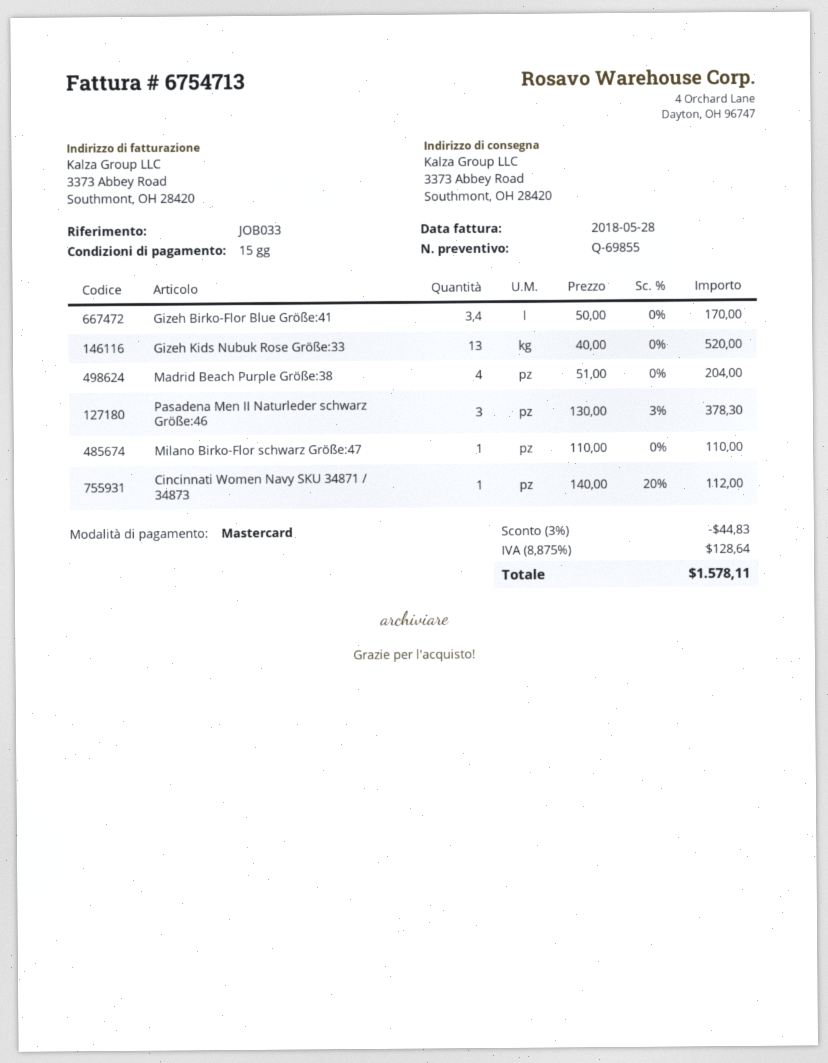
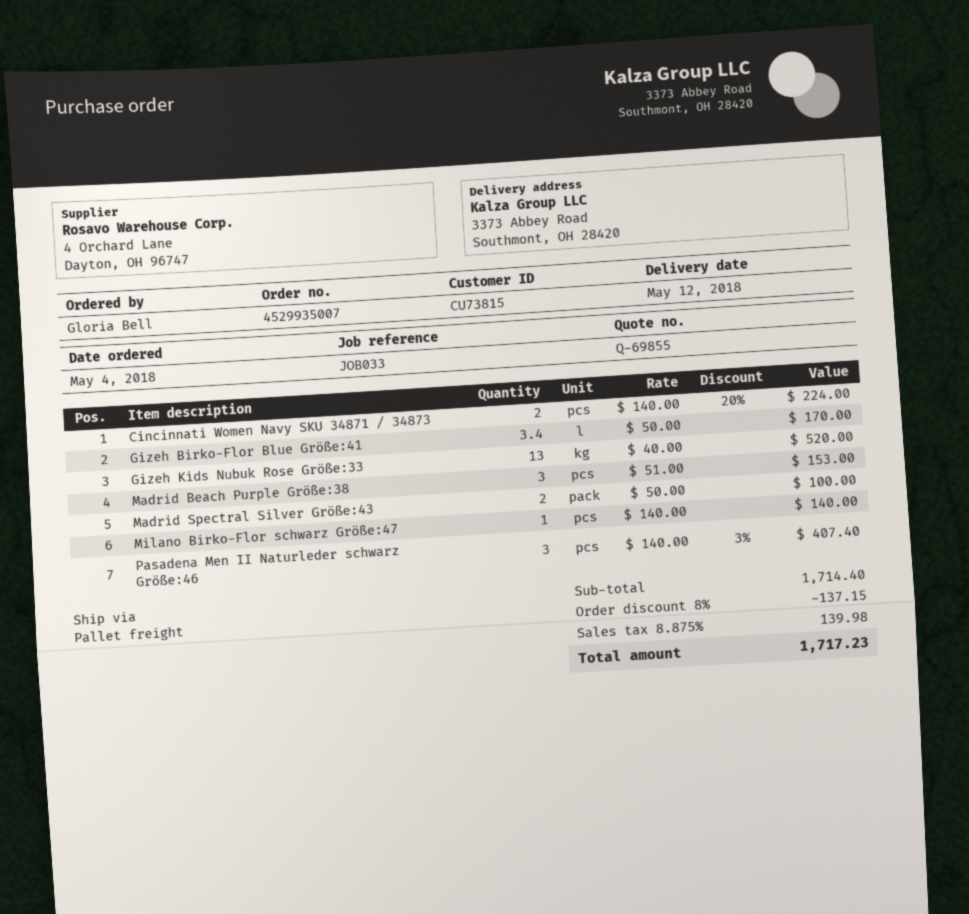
Madrid Beach Purple Größe:38: 4 x 51.00 = 204.00 -> 3 x 51.00 = 153.00
Pasadena Men II Naturleder schwarz Größe:46: 3 x 130.00 - 3% = 378.30 -> 3 x 140.00 - 3% = 407.40
Milano Birko-Flor schwarz Größe:47: 1 x 110.00 = 110.00 -> 1 x 140.00 = 140.00
Cincinnati Women Navy SKU 34871 / 34873: 1 x 140.00 - 20% = 112.00 -> 2 x 140.00 - 20% = 224.00
Madrid Spectral Silver Größe:43: none -> 2 x 50.00 = 100.00
discount: 3% = 44.83 -> 8% = 137.15
tax: 8.875% = 128.64 -> 8.875% = 139.98
total: 1578.11 -> 1717.23

